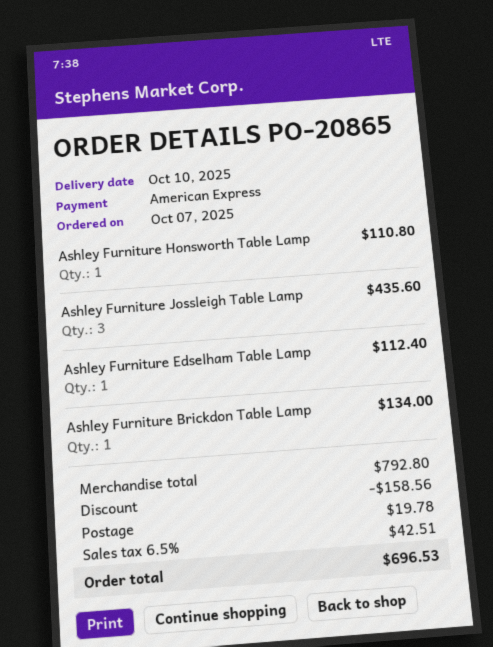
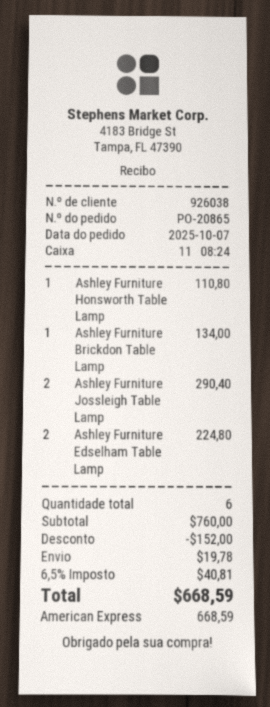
Ashley Furniture Jossleigh Table Lamp: 3 for 435.60 -> 2 for 290.40
Ashley Furniture Edselham Table Lamp: 1 for 112.40 -> 2 for 224.80
subtotal: 792.80 -> 760.00
discount: 158.56 -> 152.00
tax: 6.5% = 42.51 -> 6.5% = 40.81
total: 696.53 -> 668.59

